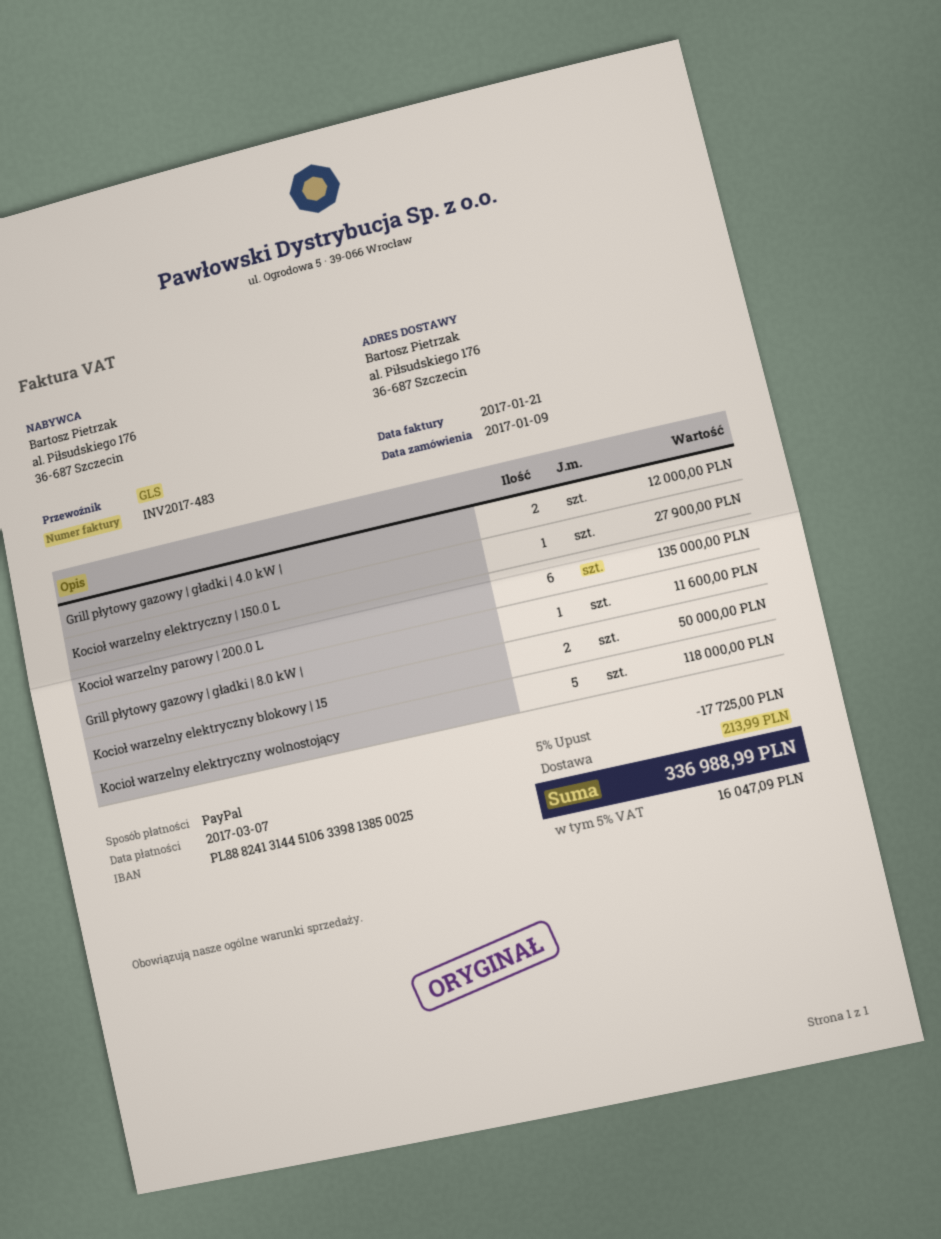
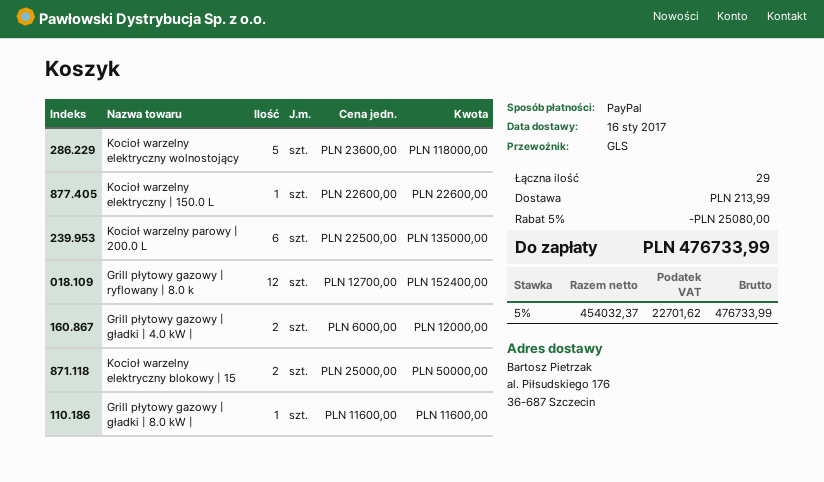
Kocioł warzelny elektryczny | 150.0 L: 1 for 27900.00 -> 1 for 22600.00
Grill płytowy gazowy | ryflowany | 8.0 k: none -> 12 for 152400.00
discount: 5% = 17725.00 -> 5% = 25080.00
tax: 5% = 16047.09 -> 5% = 22701.62
total: 336988.99 -> 476733.99

